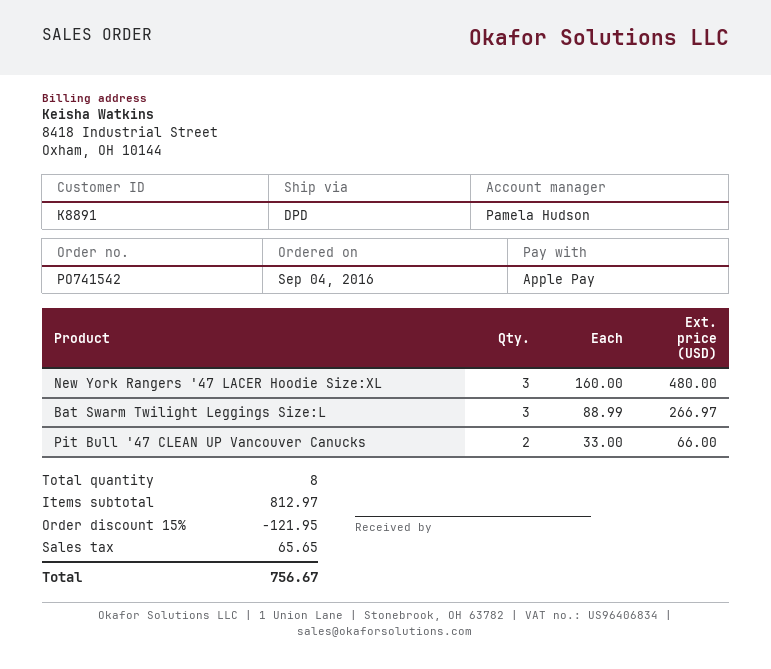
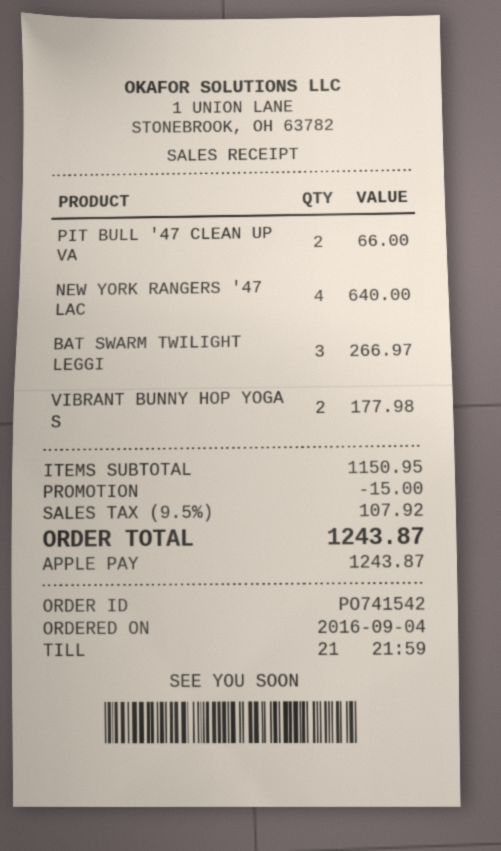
New York Rangers '47 LACER Hoodie Size:XL: 3 for 480.00 -> 4 for 640.00
VIBRANT BUNNY HOP YOGA S: none -> 2 for 177.98
subtotal: 812.97 -> 1150.95
discount: 121.95 -> 15.00
tax: 65.65 -> 107.92
total: 756.67 -> 1243.87

